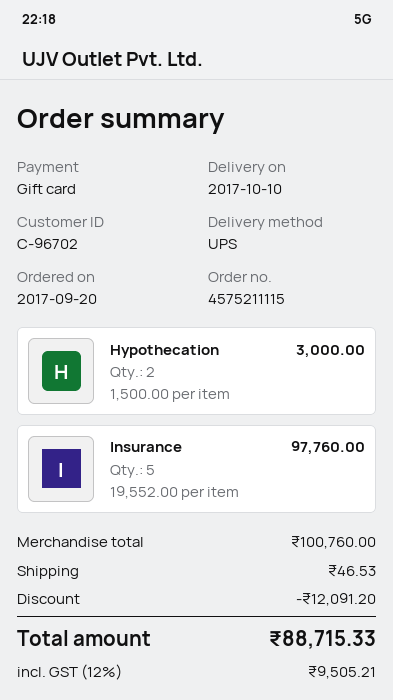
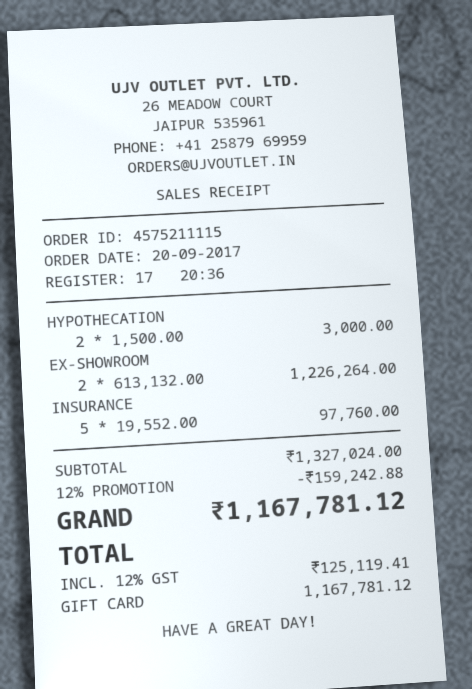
EX-SHOWROOM: none -> 2 x 613132.00 = 1226264.00
subtotal: 100760.00 -> 1327024.00
discount: 12091.20 -> 159242.88
shipping: 46.53 -> none
tax: 12% = 9505.21 -> 12% = 125119.41
total: 88715.33 -> 1167781.12

